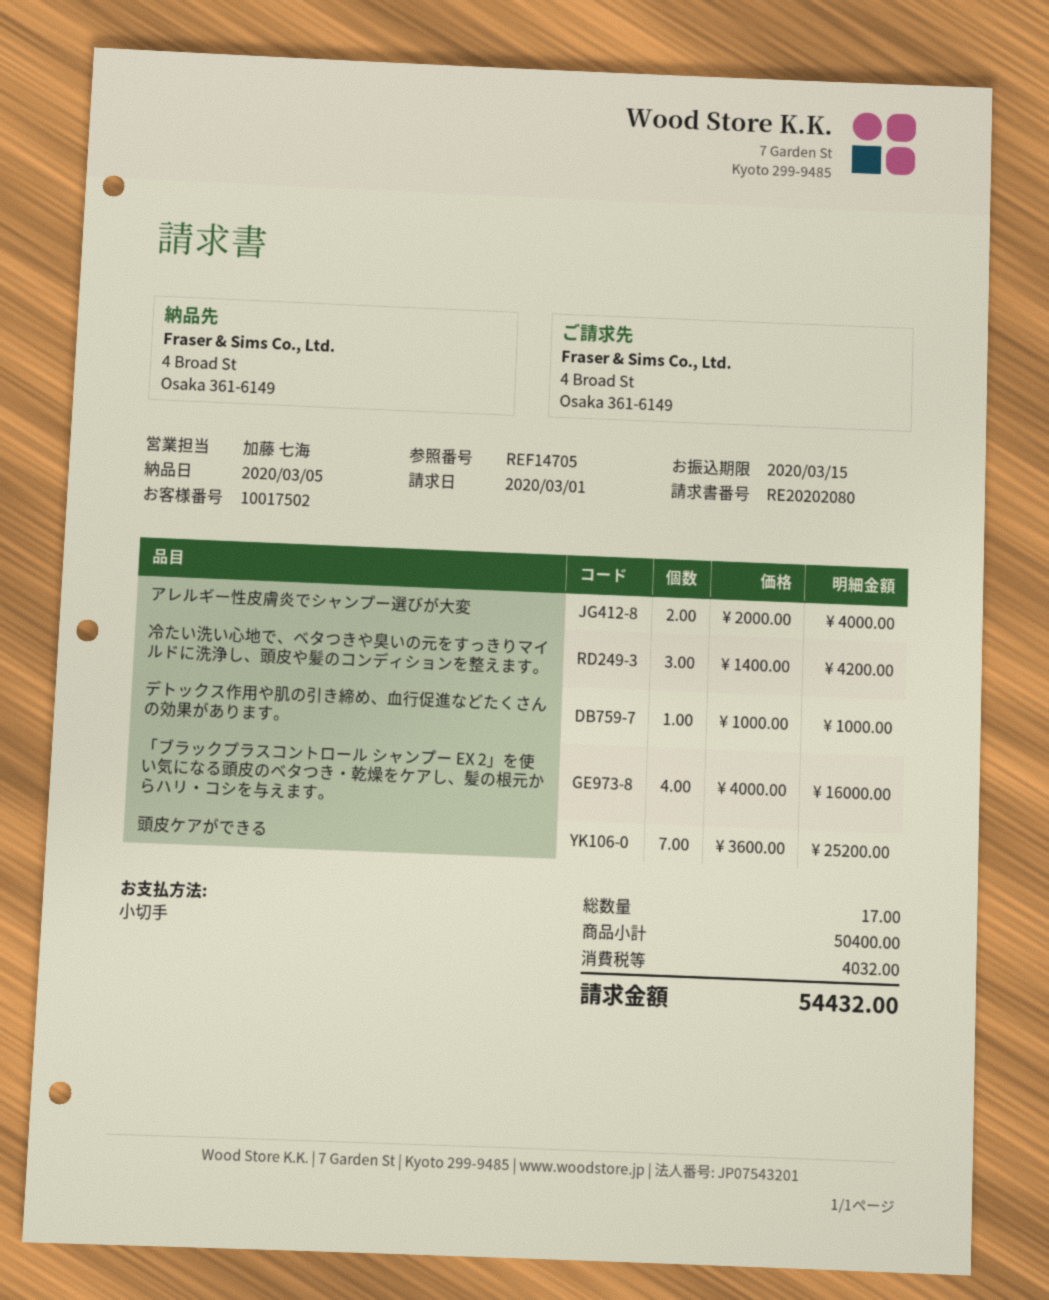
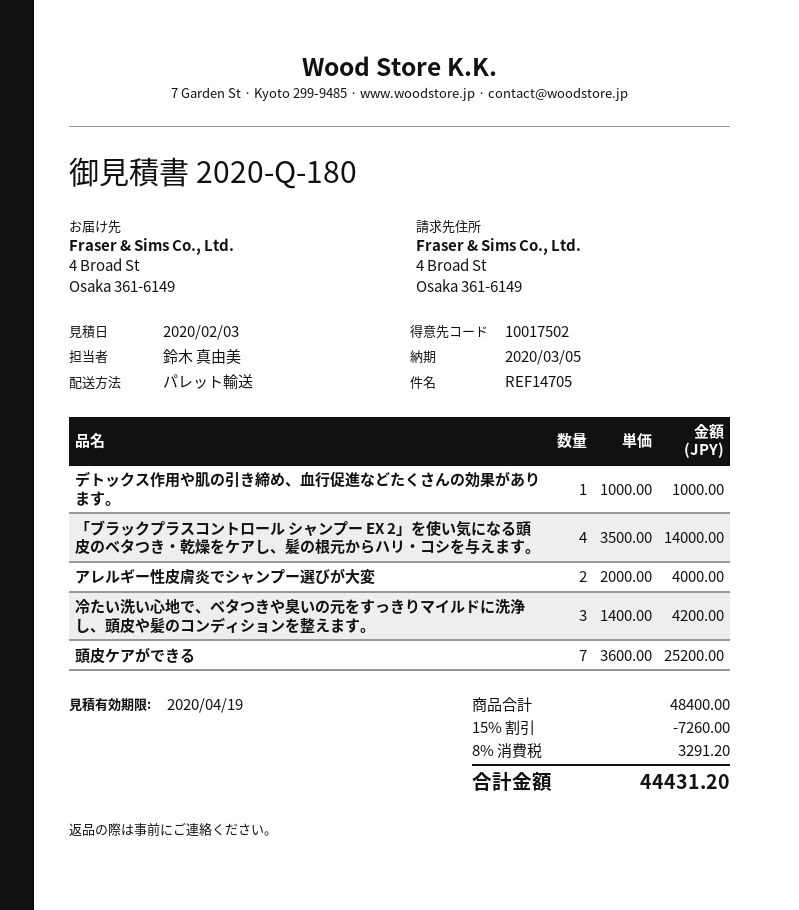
sales rep: 加藤 七海 -> 鈴木 真由美
「ブラックプラスコントロール シャンプー EX 2」を使い気になる頭皮のベタつき・乾燥をケアし、髪の根元からハリ・コシを与えます。: 4 x 4000.00 = 16000.00 -> 4 x 3500.00 = 14000.00
subtotal: 50400.00 -> 48400.00
discount: none -> 15% = 7260.00
tax: 4032.00 -> 3291.20
total: 54432.00 -> 44431.20

